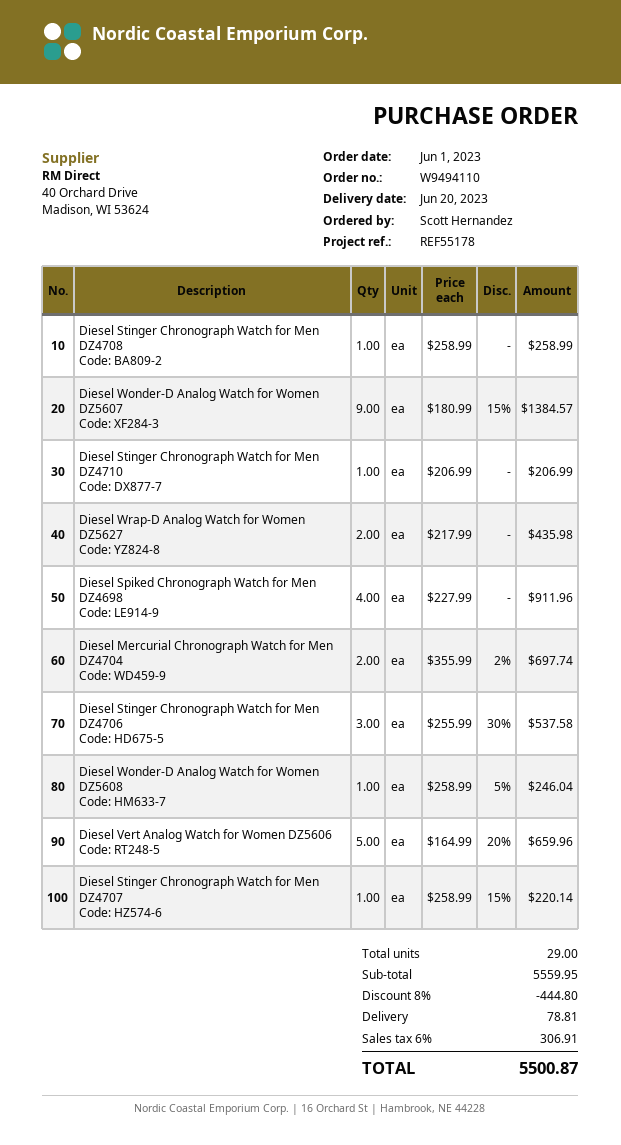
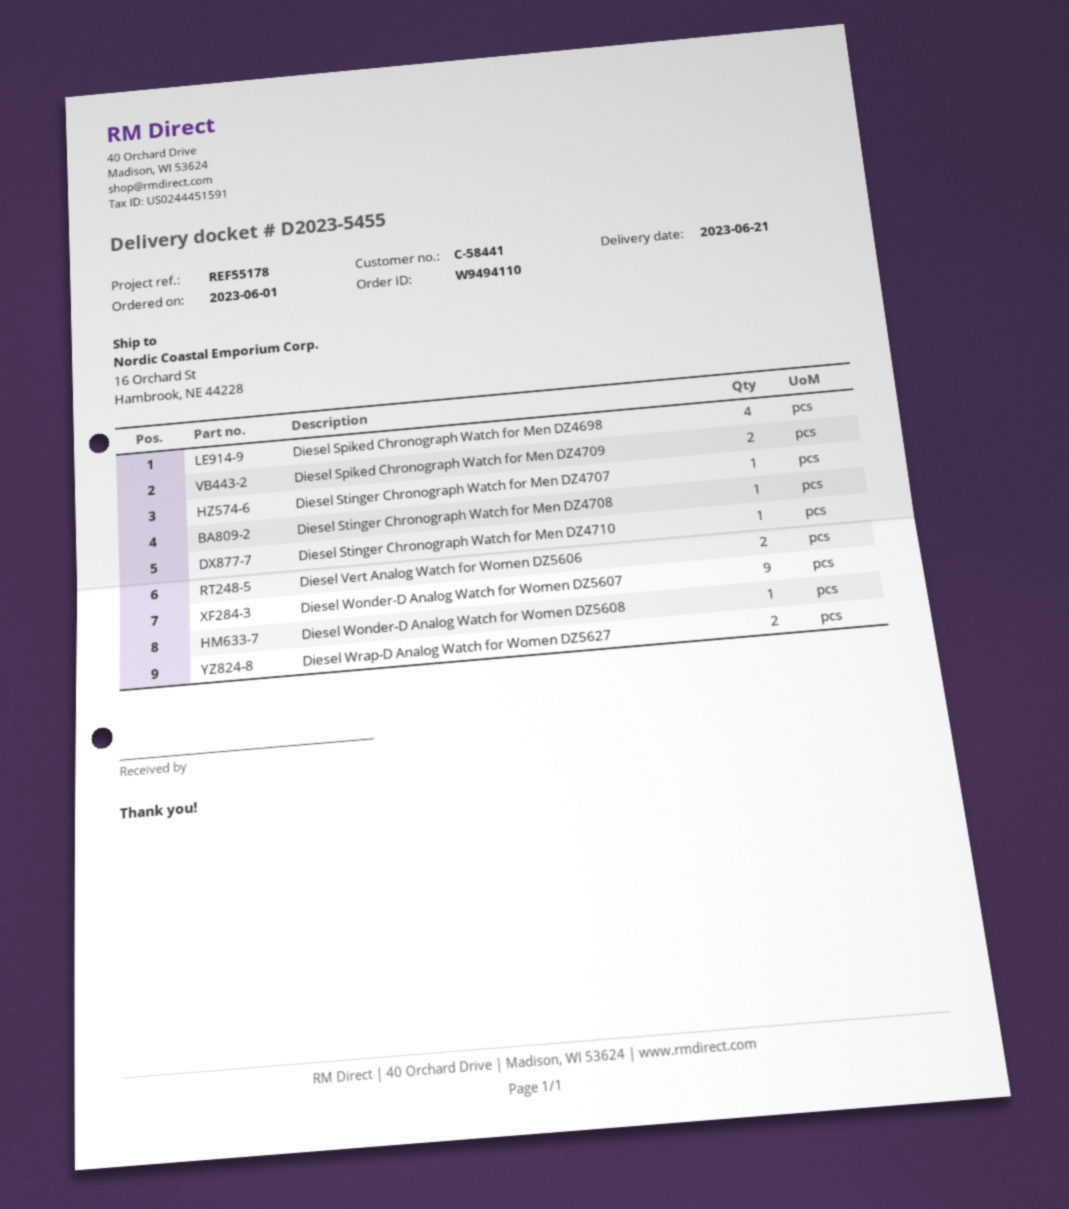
delivery date: 2023-06-20 -> 2023-06-21
Diesel Mercurial Chronograph Watch for Men DZ4704: 2 -> none
Diesel Stinger Chronograph Watch for Men DZ4706: 3 -> none
Diesel Vert Analog Watch for Women DZ5606: 5 -> 2
Diesel Spiked Chronograph Watch for Men DZ4709: none -> 2

